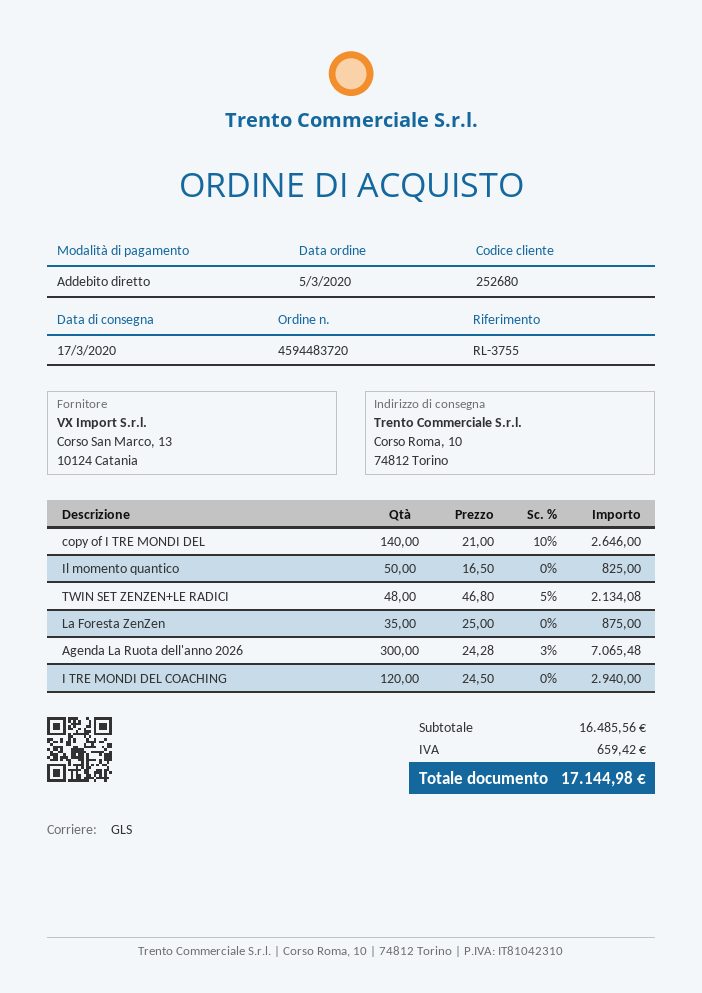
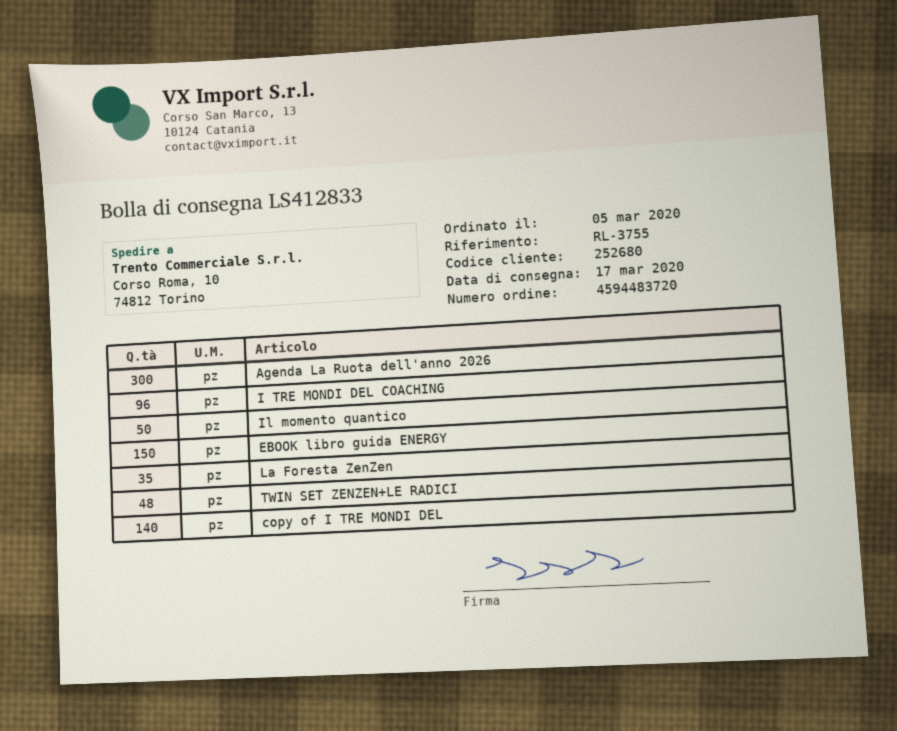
I TRE MONDI DEL COACHING: 120 -> 96
EBOOK libro guida ENERGY: none -> 150

